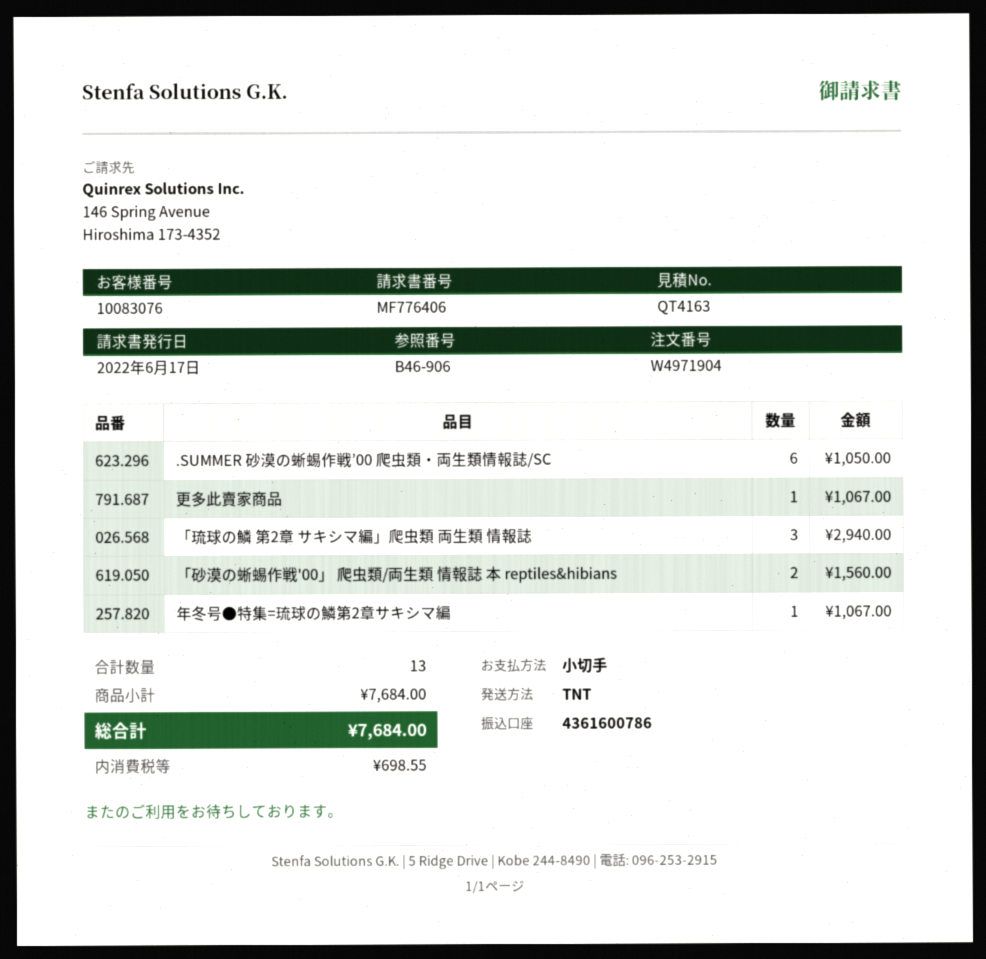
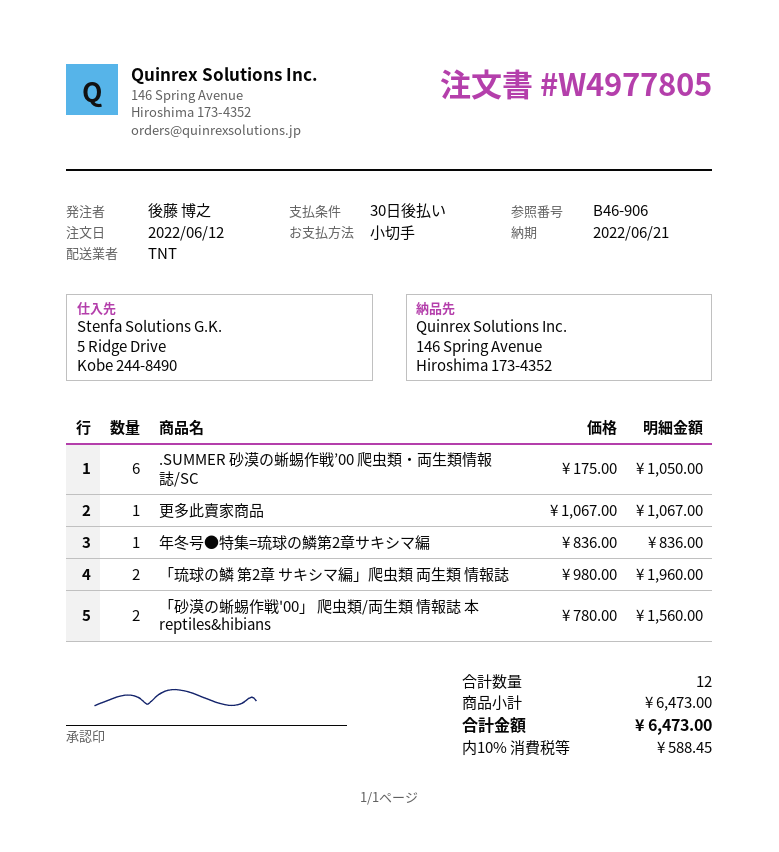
order number: W4971904 -> W4977805
「琉球の鱗 第2章 サキシマ編」爬虫類 両生類 情報誌: 3 for 2940.00 -> 2 for 1960.00
年冬号●特集=琉球の鱗第2章サキシマ編: 1 for 1067.00 -> 1 for 836.00
total quantity: 13 -> 12
subtotal: 7684.00 -> 6473.00
tax: 698.55 -> 588.45
total: 7684.00 -> 6473.00

